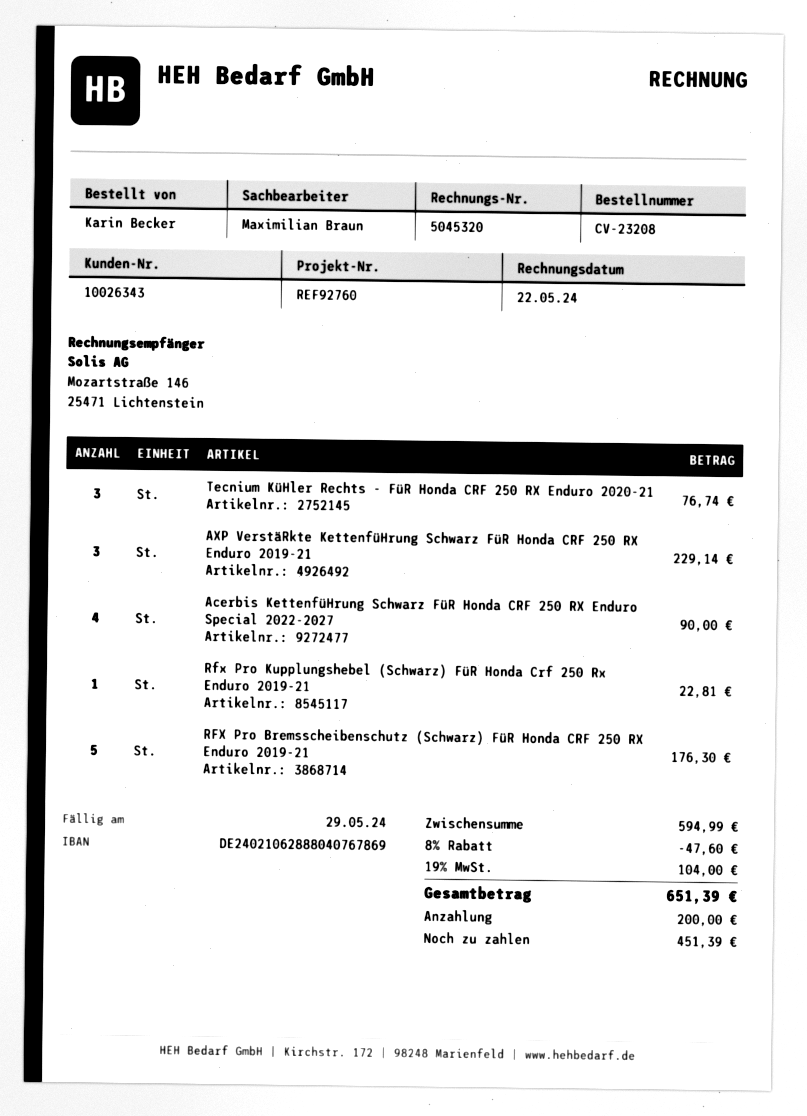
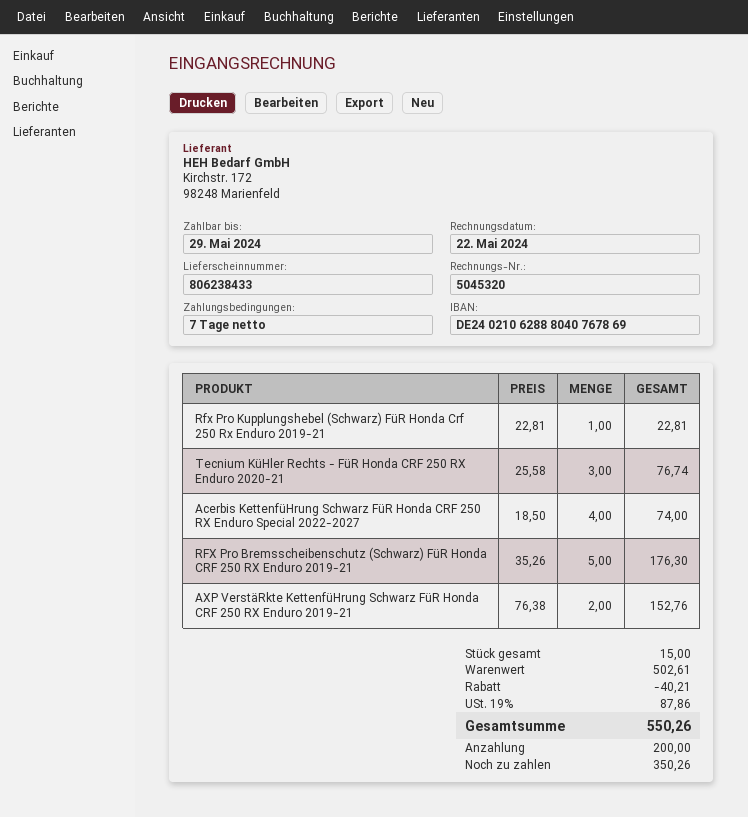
AXP VerstäRkte KettenfüHrung Schwarz FüR Honda CRF 250 RX Enduro 2019-21: 3 for 229.14 -> 2 for 152.76
Acerbis KettenfüHrung Schwarz FüR Honda CRF 250 RX Enduro Special 2022-2027: 4 for 90.00 -> 4 for 74.00
subtotal: 594.99 -> 502.61
discount: 47.60 -> 40.21
tax: 19% = 104.00 -> 19% = 87.86
total: 651.39 -> 550.26
balance: 451.39 -> 350.26

